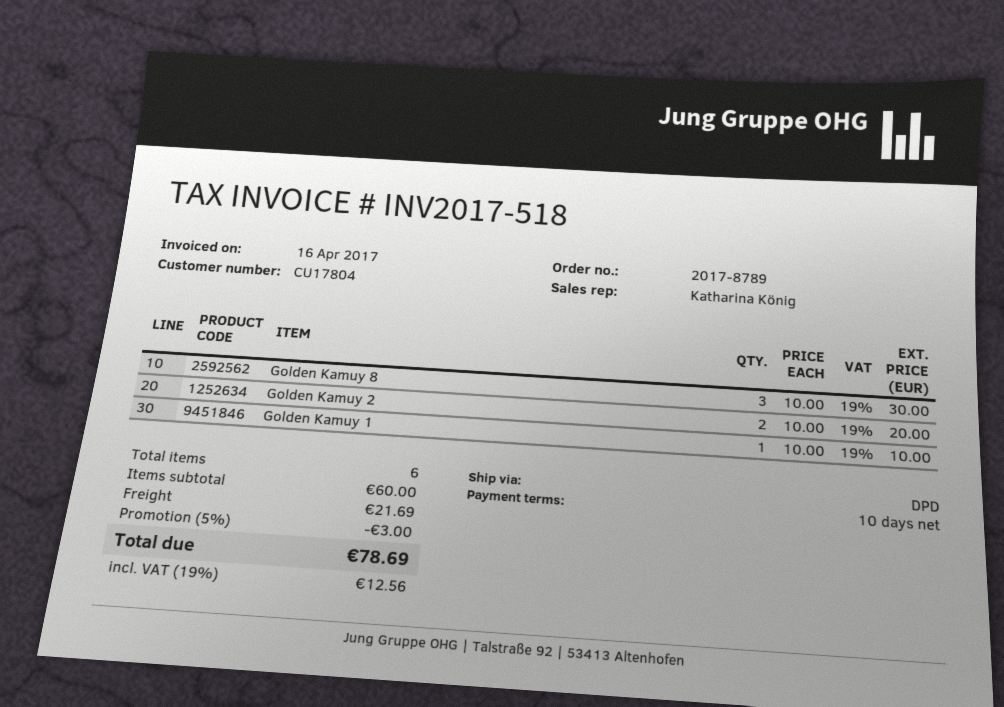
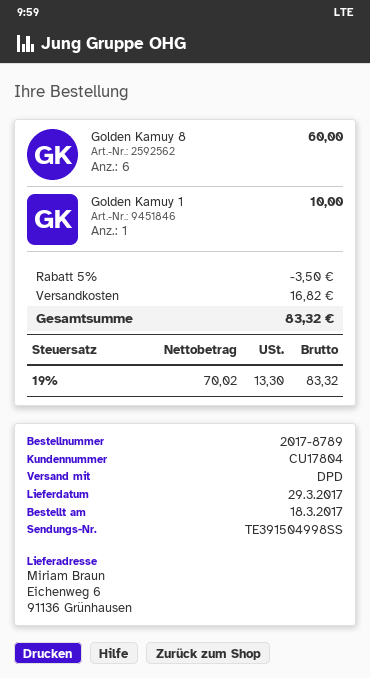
Golden Kamuy 8: 3 for 30.00 -> 6 for 60.00
Golden Kamuy 2: 2 for 20.00 -> none
discount: 5% = 3.00 -> 5% = 3.50
shipping: 21.69 -> 16.82
tax: 19% = 12.56 -> 19% = 13.30
total: 78.69 -> 83.32

